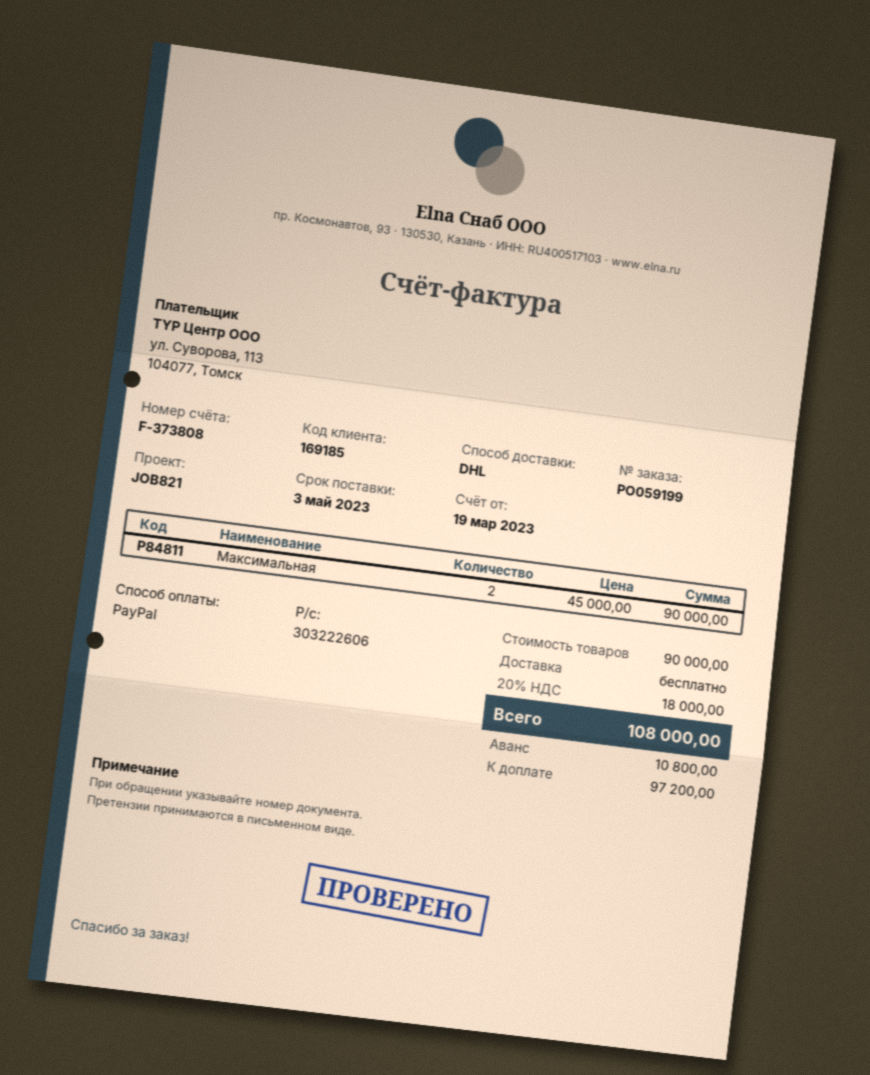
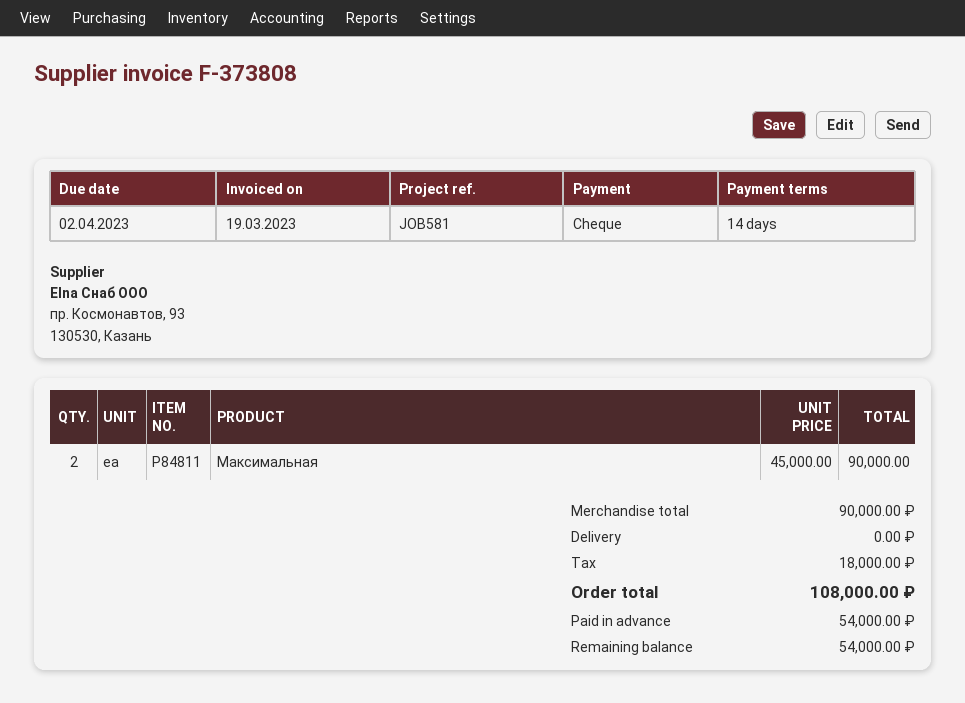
reference: JOB821 -> JOB581
payment method: PayPal -> cheque
deposit: 10800.00 -> 54000.00
balance: 97200.00 -> 54000.00

